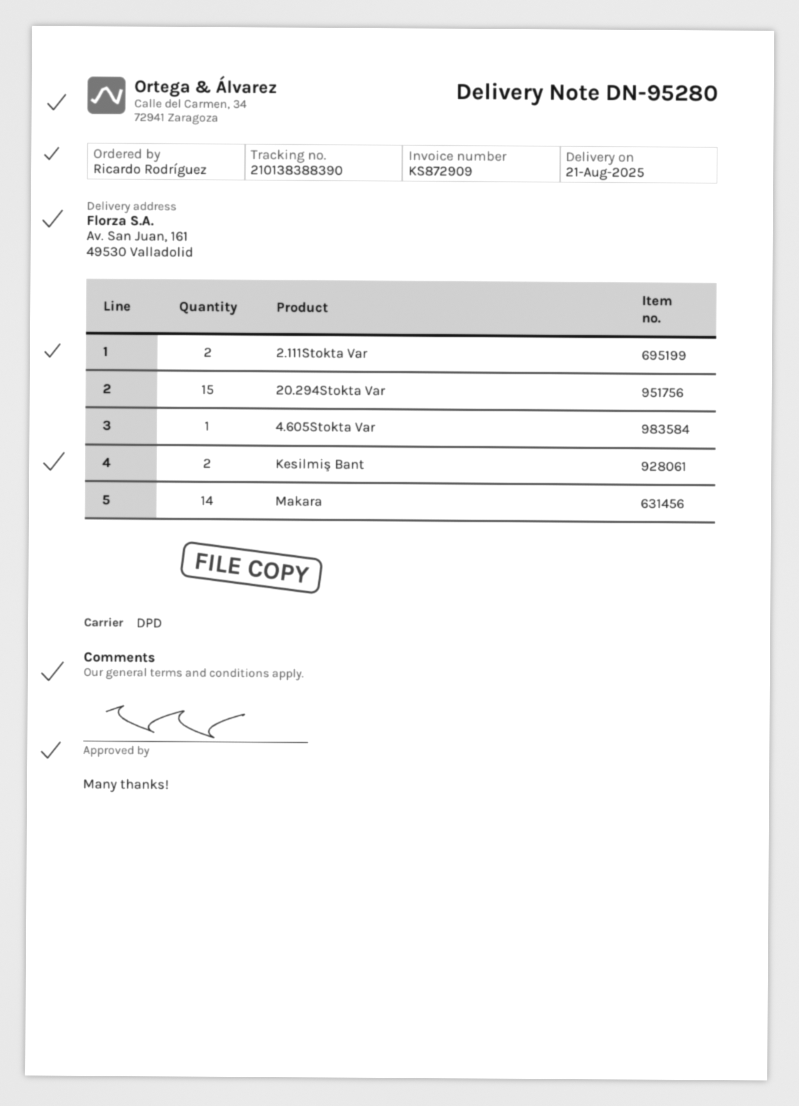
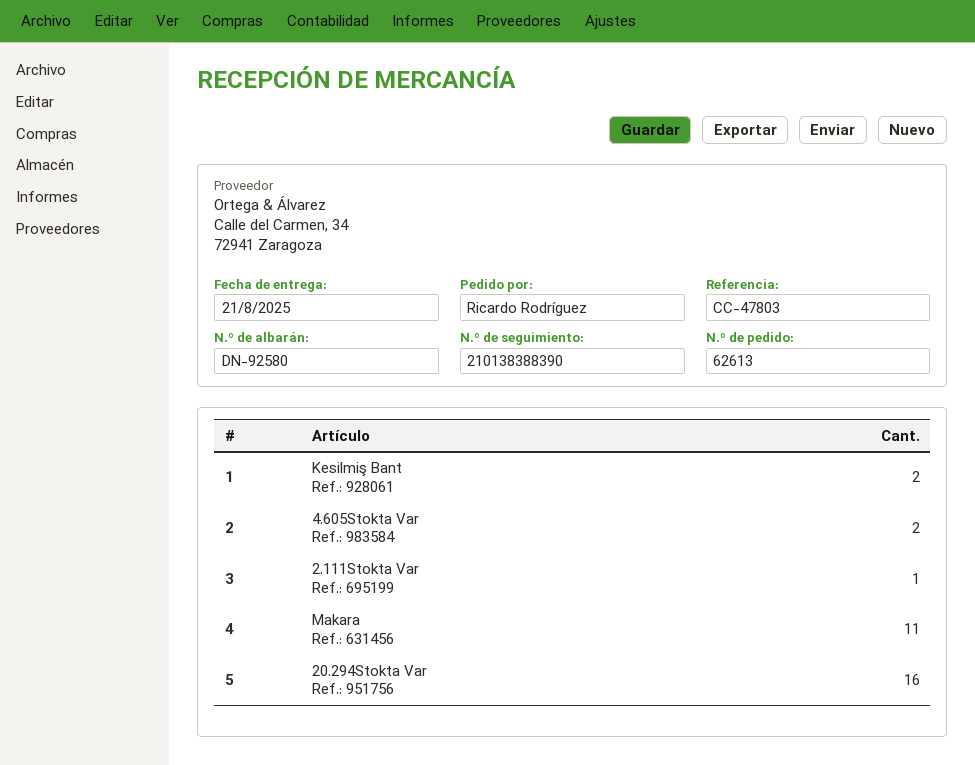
delivery note number: DN-95280 -> DN-92580
2.111Stokta Var: 2 -> 1
20.294Stokta Var: 15 -> 16
4.605Stokta Var: 1 -> 2
Makara: 14 -> 11

